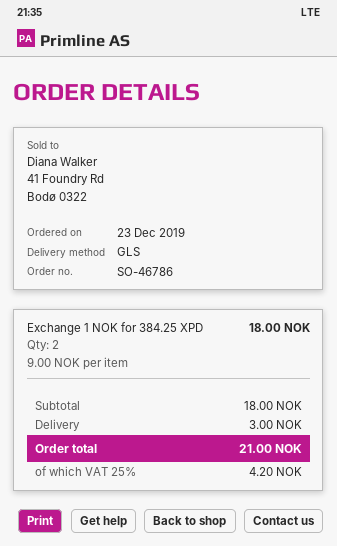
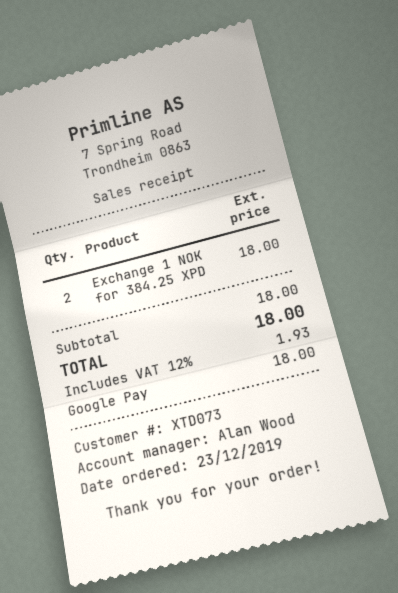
shipping: 3.00 -> none
tax: 25% = 4.20 -> 12% = 1.93
total: 21.00 -> 18.00

